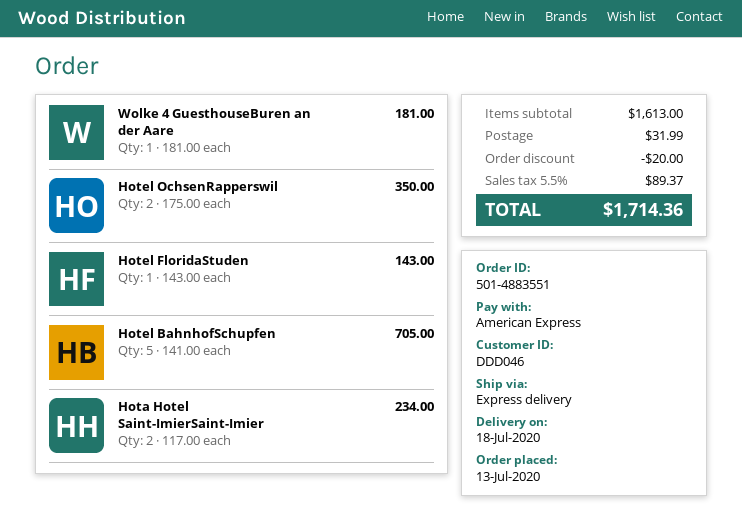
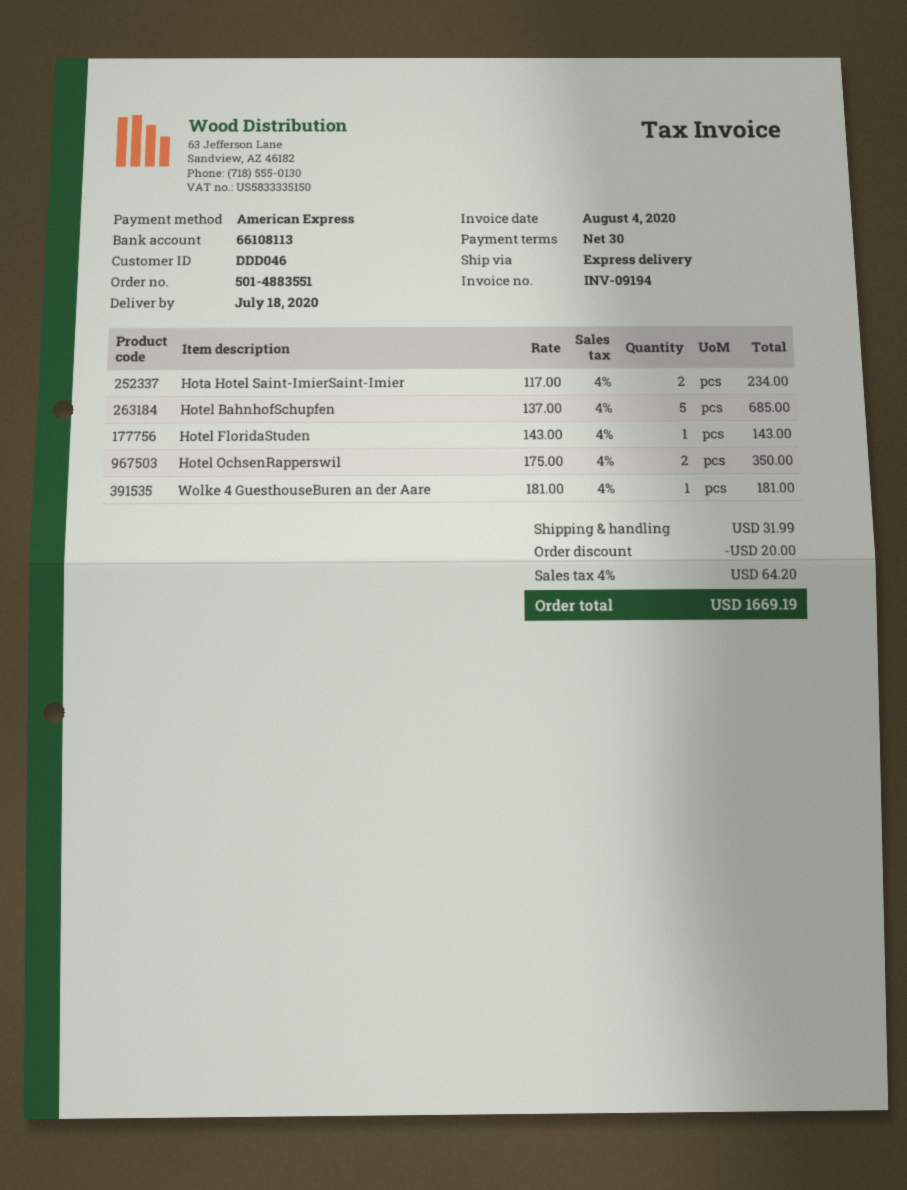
Hotel BahnhofSchupfen: 5 x 141.00 = 705.00 -> 5 x 137.00 = 685.00
tax: 5.5% = 89.37 -> 4% = 64.20
total: 1714.36 -> 1669.19

